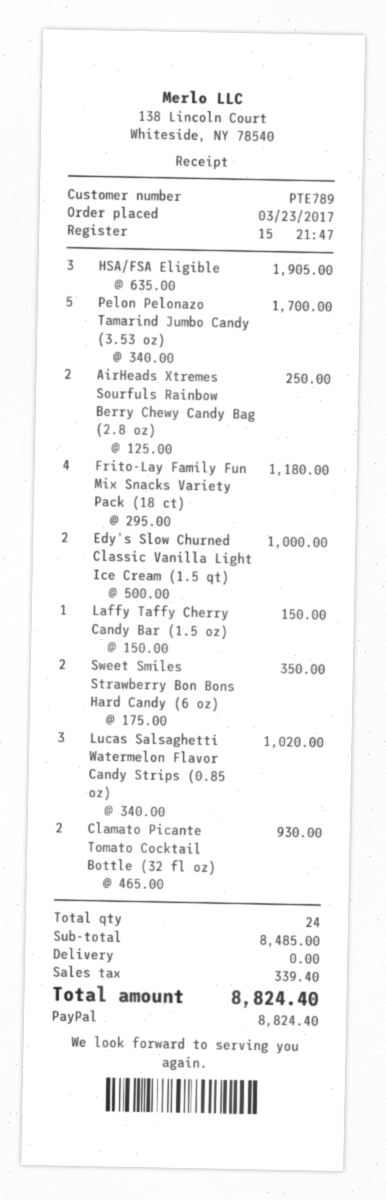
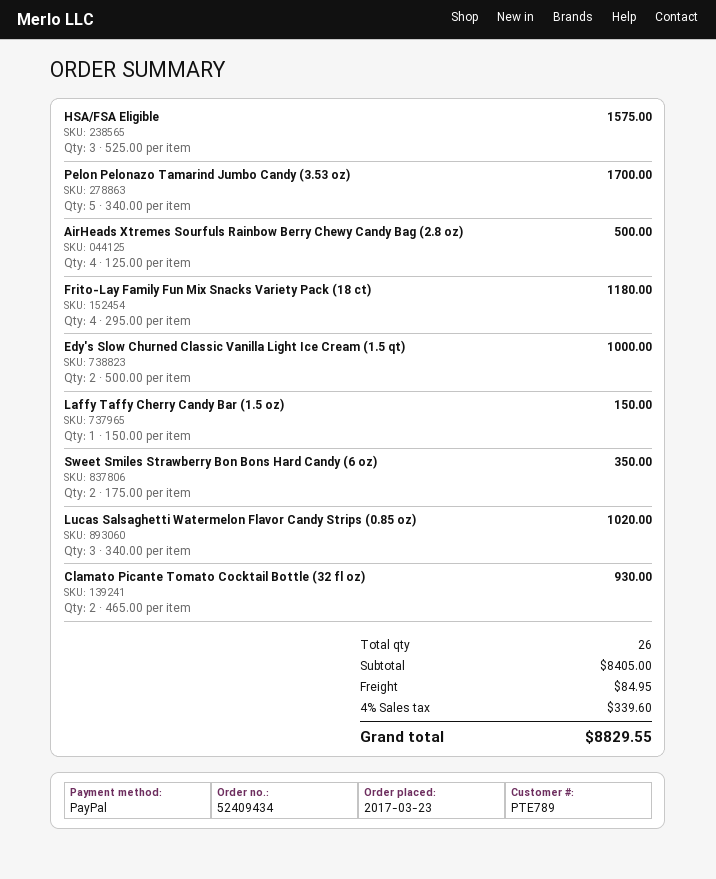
HSA/FSA Eligible: 3 x 635.00 = 1905.00 -> 3 x 525.00 = 1575.00
AirHeads Xtremes Sourfuls Rainbow Berry Chewy Candy Bag (2.8 oz): 2 x 125.00 = 250.00 -> 4 x 125.00 = 500.00
total quantity: 24 -> 26
subtotal: 8485.00 -> 8405.00
shipping: 0.00 -> 84.95
tax: 339.40 -> 339.60
total: 8824.40 -> 8829.55

